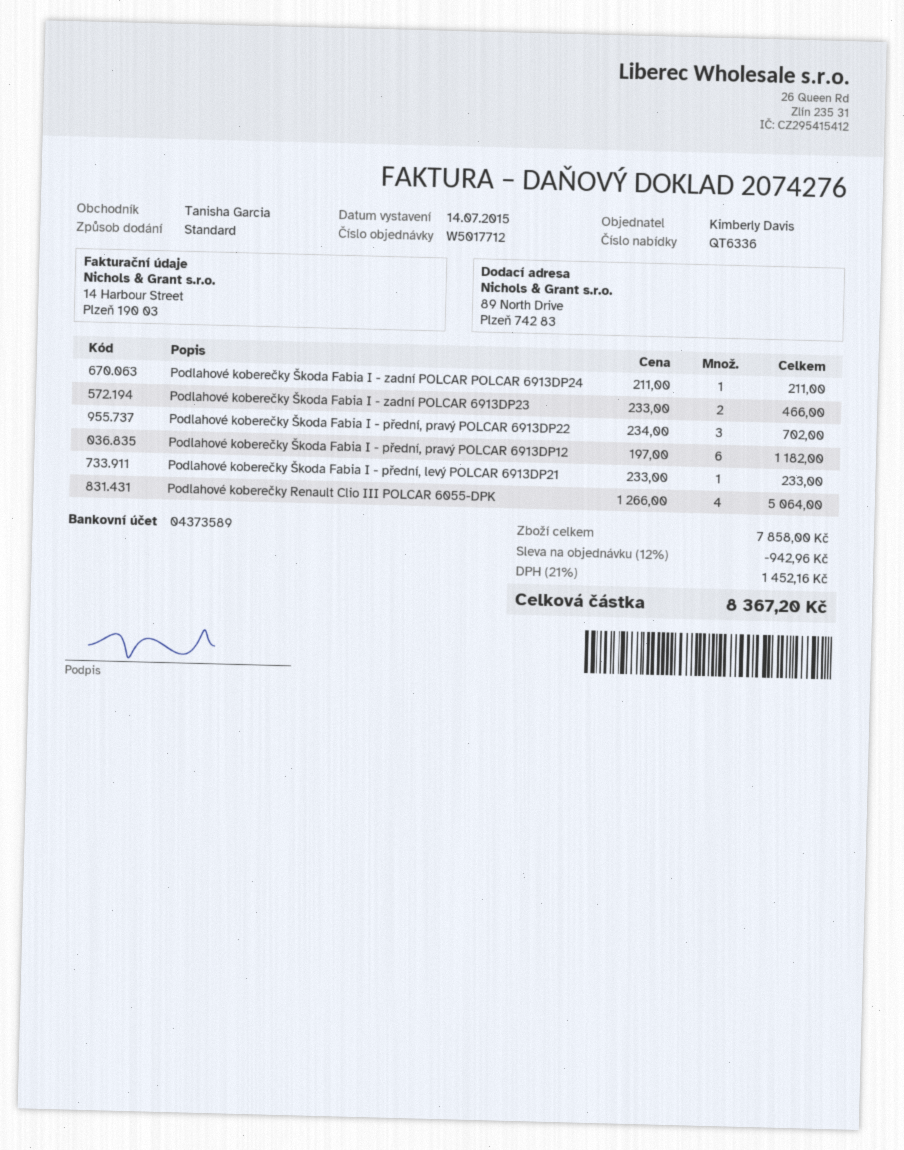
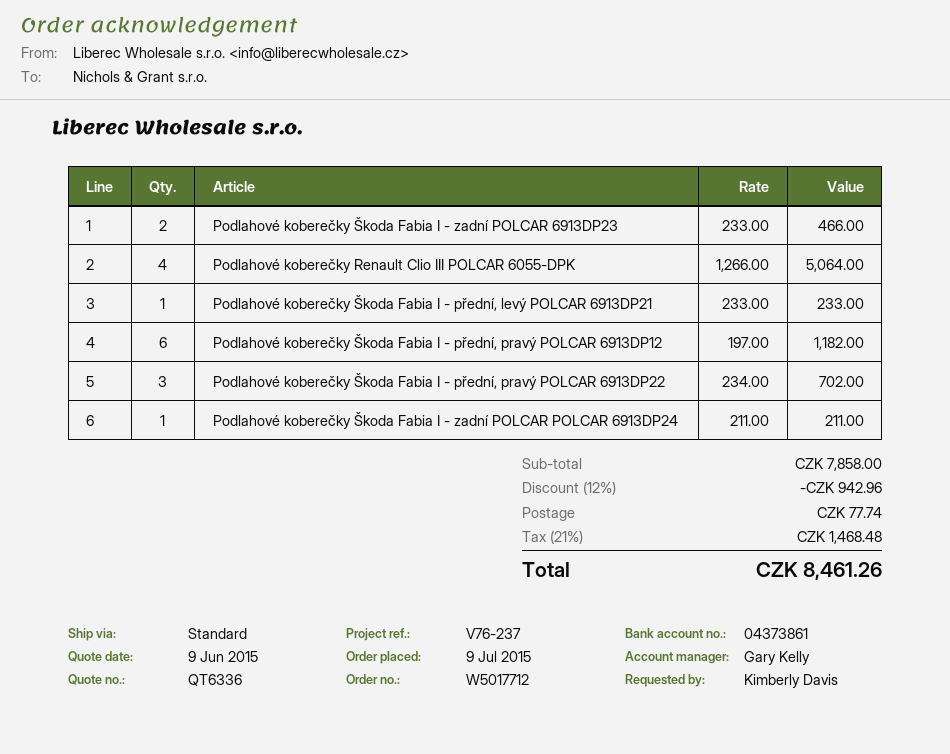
sales rep: Tanisha Garcia -> Gary Kelly
bank account: 04373589 -> 04373861
shipping: none -> 77.74
tax: 21% = 1452.16 -> 21% = 1468.48
total: 8367.20 -> 8461.26

